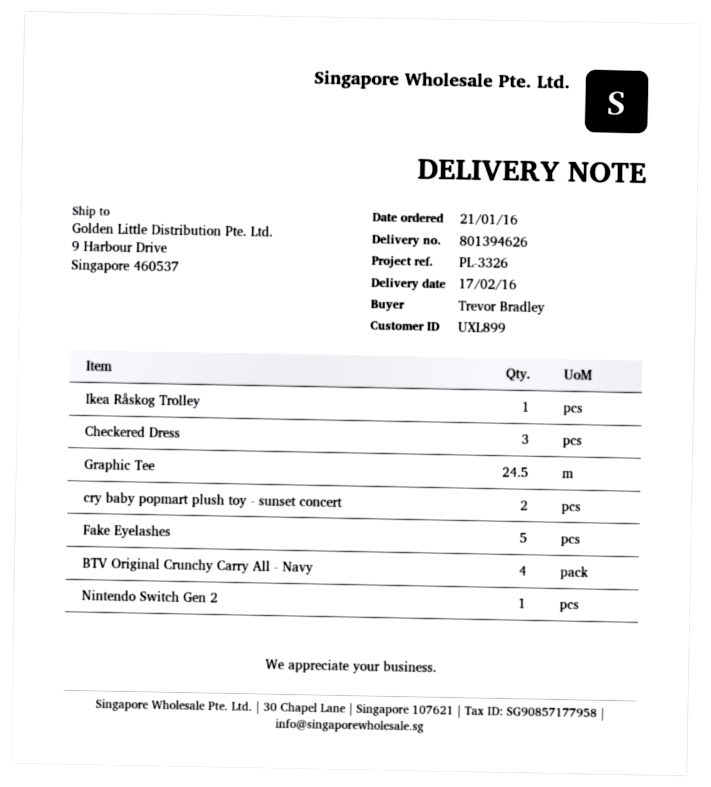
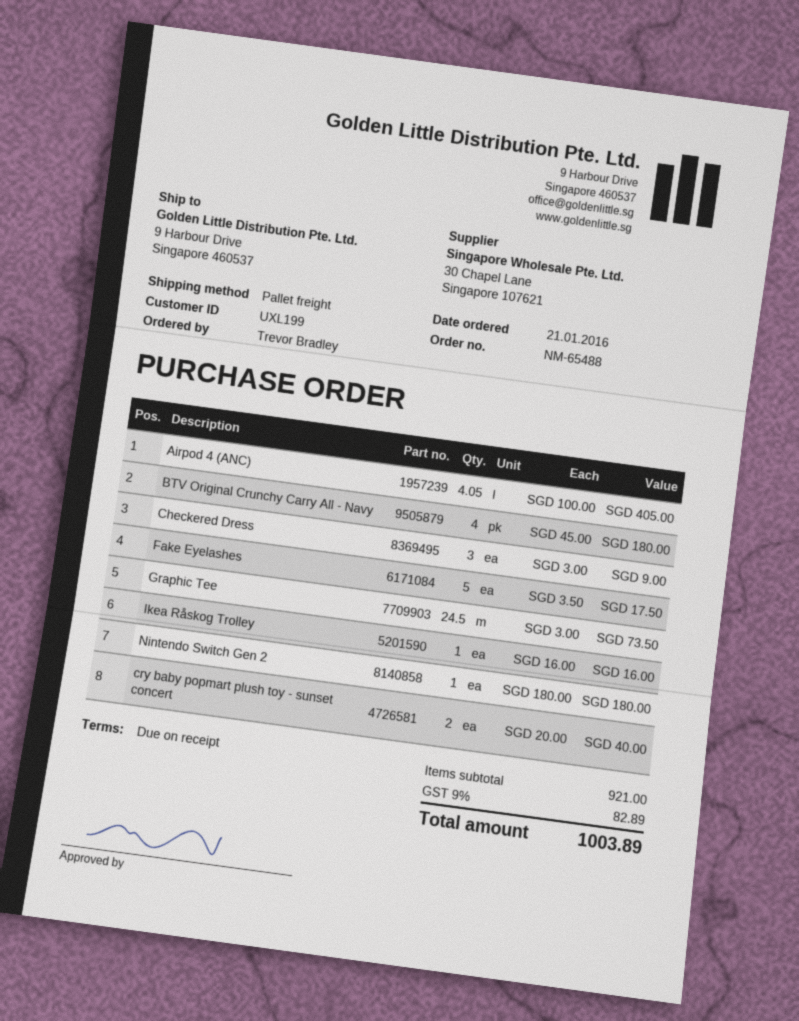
customer number: UXL899 -> UXL199
Airpod 4 (ANC): none -> 4.05

